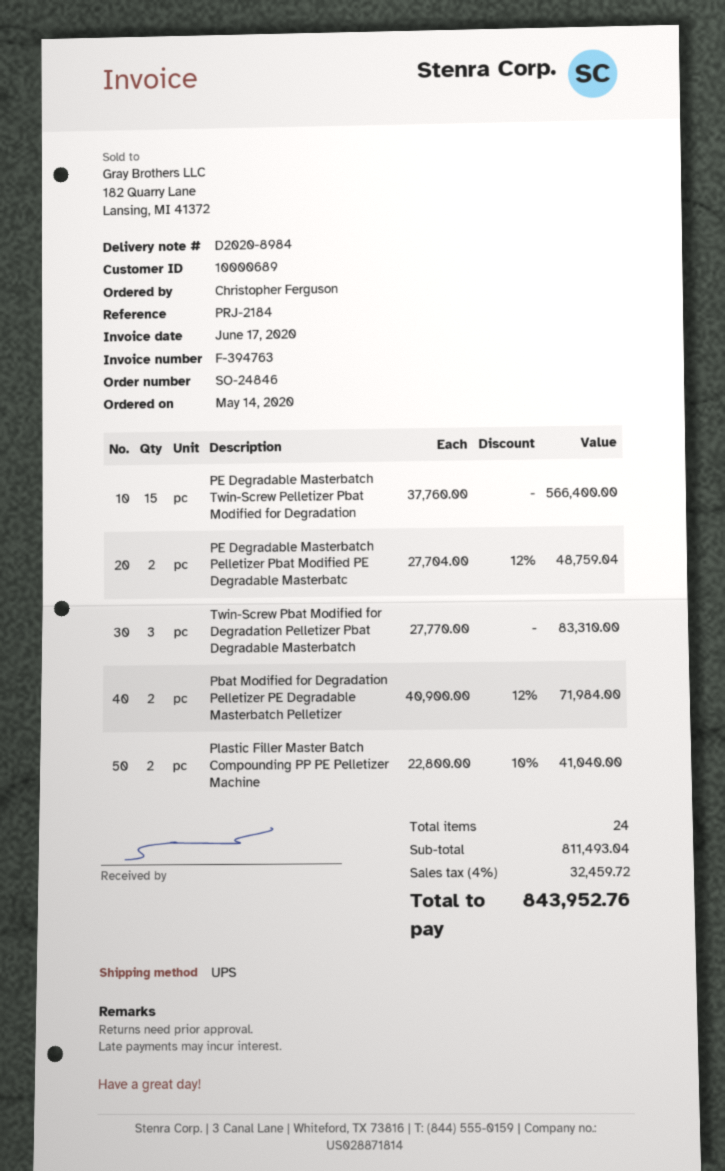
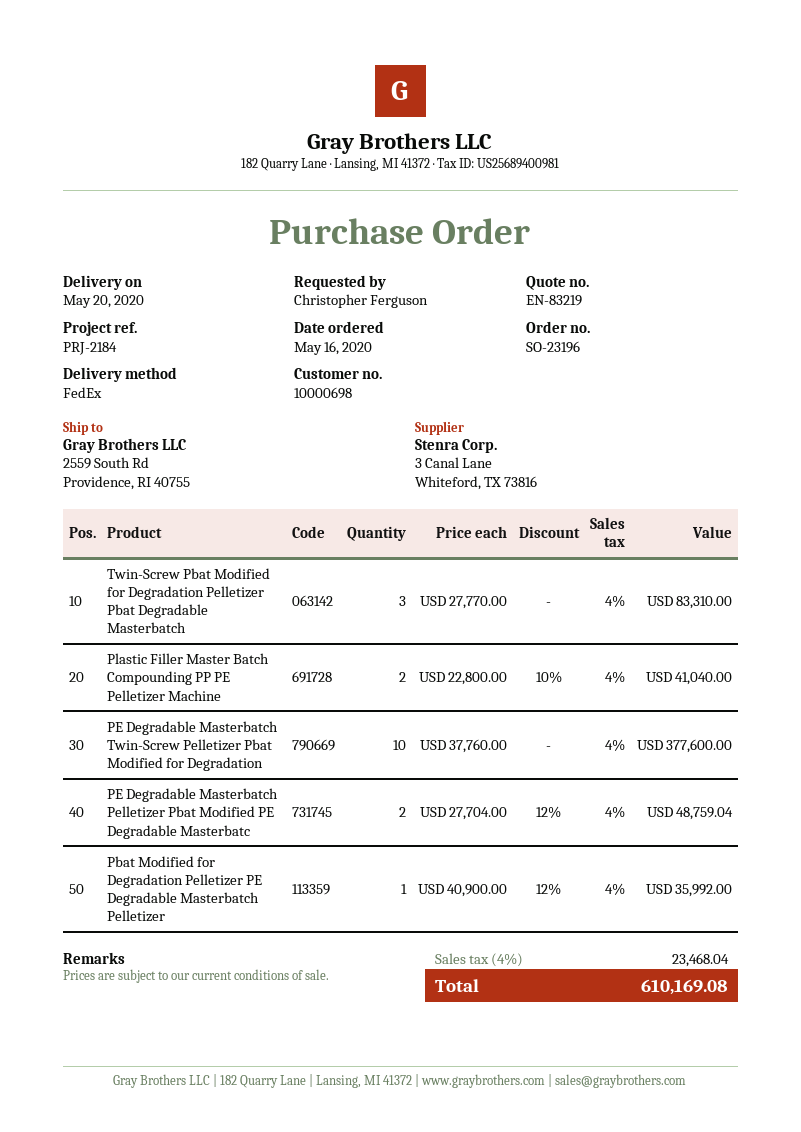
order number: SO-24846 -> SO-23196
order date: 2020-05-14 -> 2020-05-16
customer number: 10000689 -> 10000698
shipping method: UPS -> FedEx
PE Degradable Masterbatch Twin-Screw Pelletizer Pbat Modified for Degradation: 15 x 37760.00 = 566400.00 -> 10 x 37760.00 = 377600.00
Pbat Modified for Degradation Pelletizer PE Degradable Masterbatch Pelletizer: 2 x 40900.00 - 12% = 71984.00 -> 1 x 40900.00 - 12% = 35992.00
tax: 4% = 32459.72 -> 4% = 23468.04
total: 843952.76 -> 610169.08

